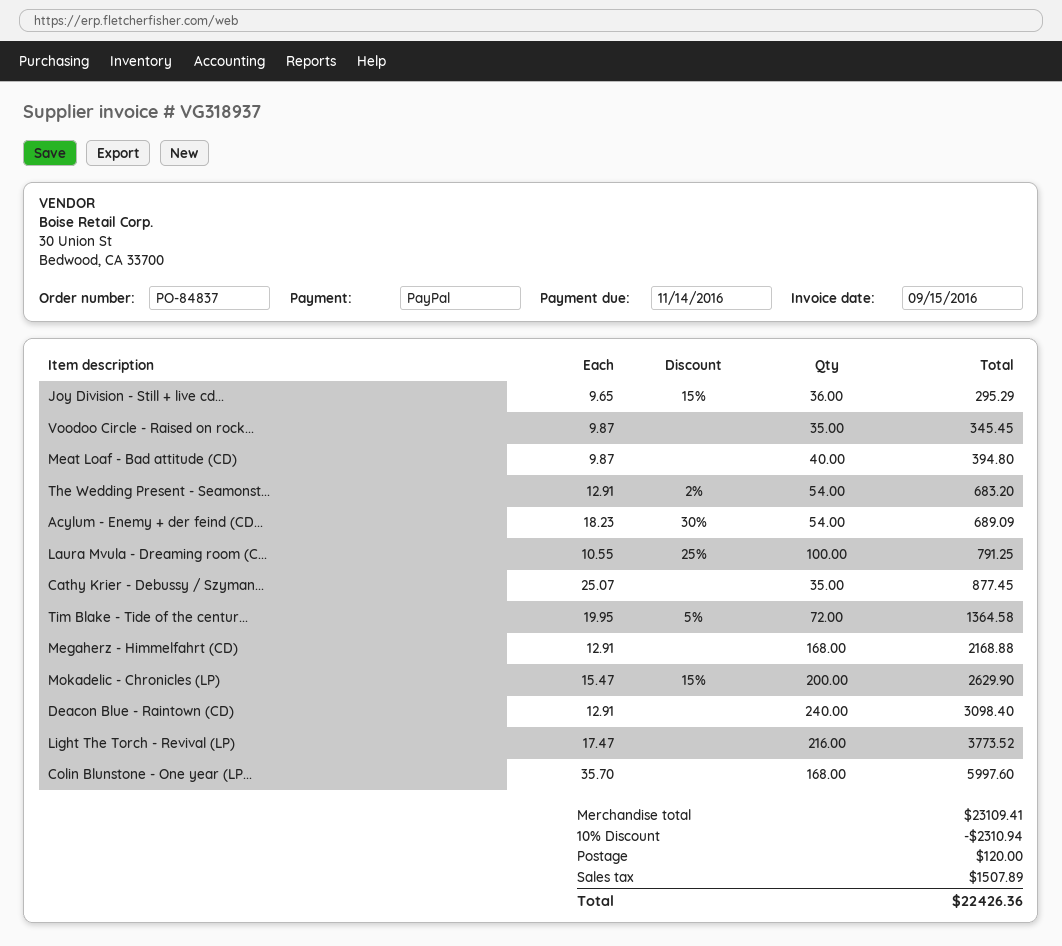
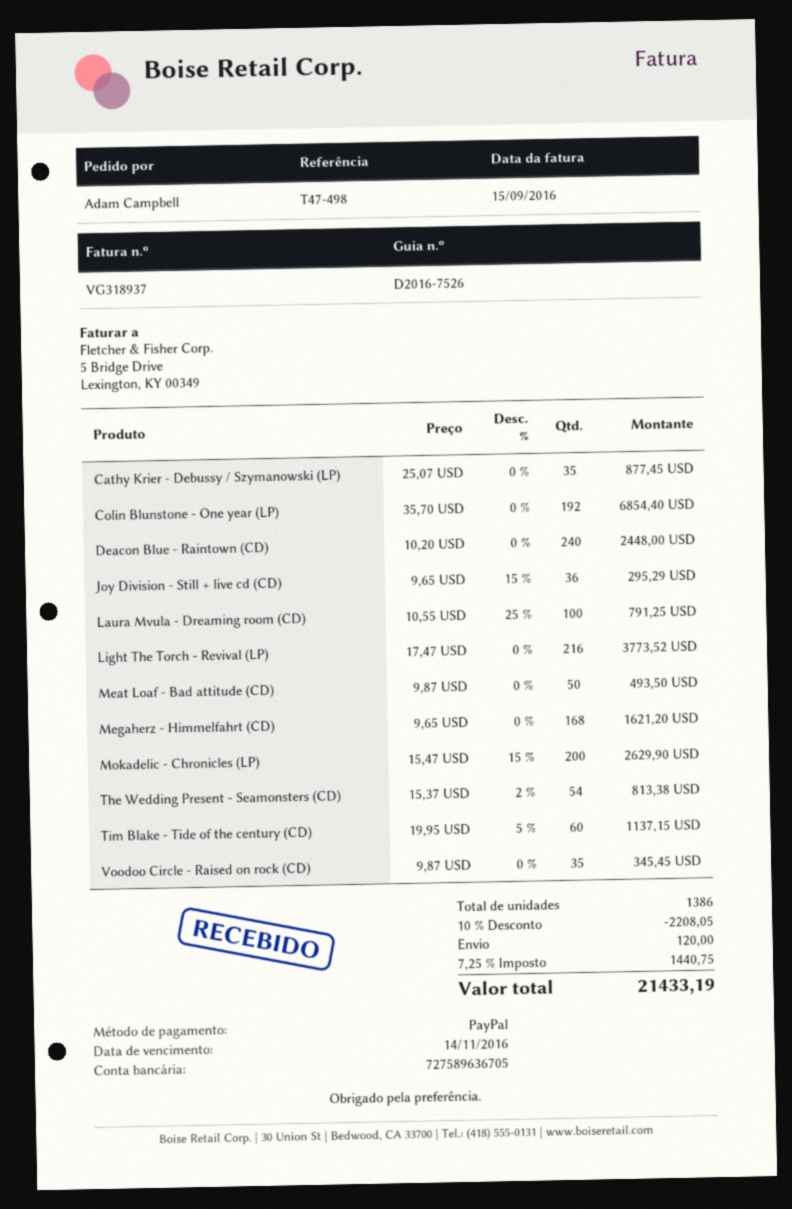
Meat Loaf - Bad attitude (CD): 40 x 9.87 = 394.80 -> 50 x 9.87 = 493.50
The Wedding Present - Seamonst...: 54 x 12.91 - 2% = 683.20 -> 54 x 15.37 - 2% = 813.38
Acylum - Enemy + der feind (CD...: 54 x 18.23 - 30% = 689.09 -> none
Tim Blake - Tide of the centur...: 72 x 19.95 - 5% = 1364.58 -> 60 x 19.95 - 5% = 1137.15
Megaherz - Himmelfahrt (CD): 168 x 12.91 = 2168.88 -> 168 x 9.65 = 1621.20
Deacon Blue - Raintown (CD): 240 x 12.91 = 3098.40 -> 240 x 10.20 = 2448.00
Colin Blunstone - One year (LP...: 168 x 35.70 = 5997.60 -> 192 x 35.70 = 6854.40
discount: 10% = 2310.94 -> 10% = 2208.05
tax: 1507.89 -> 1440.75
total: 22426.36 -> 21433.19

